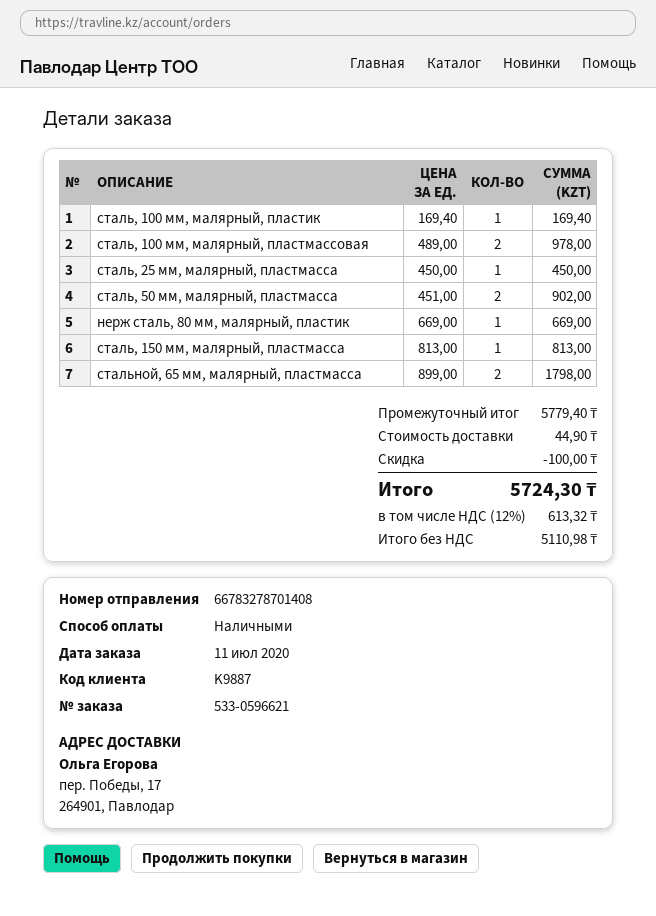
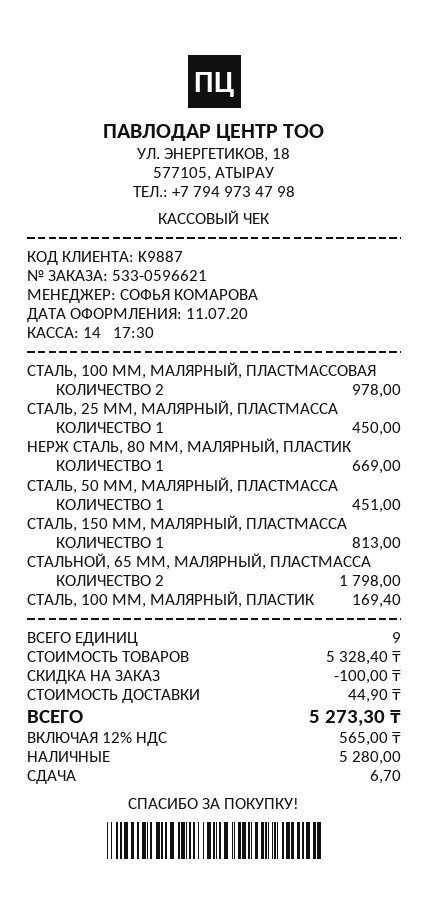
сталь, 50 мм, малярный, пластмасса: 2 for 902.00 -> 1 for 451.00
subtotal: 5779.40 -> 5328.40
tax: 12% = 613.32 -> 12% = 565.00
total: 5724.30 -> 5273.30

